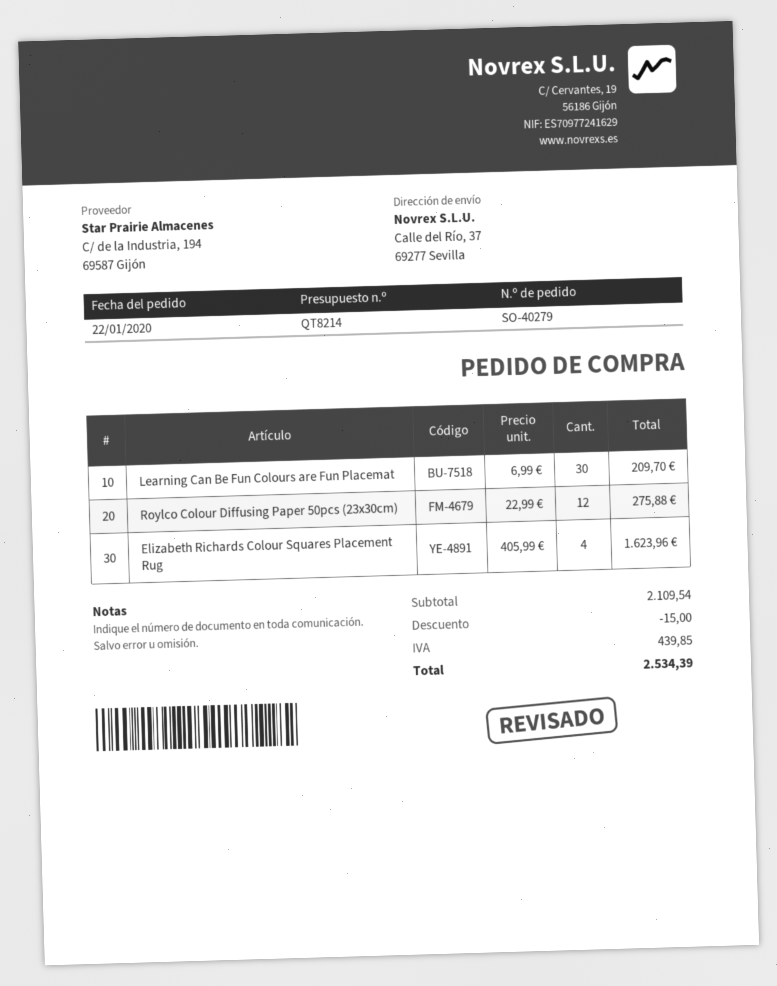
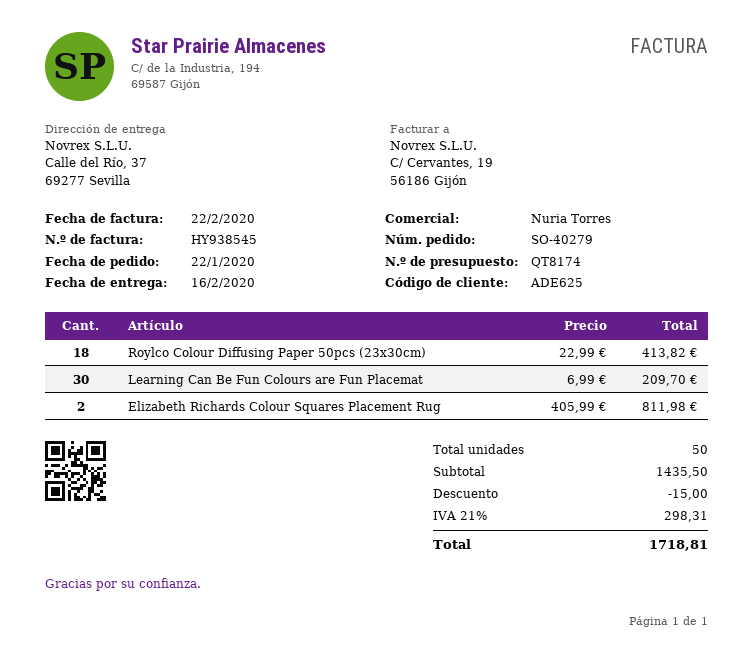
quote number: QT8214 -> QT8174
Roylco Colour Diffusing Paper 50pcs (23x30cm): 12 x 22.99 = 275.88 -> 18 x 22.99 = 413.82
Elizabeth Richards Colour Squares Placement Rug: 4 x 405.99 = 1623.96 -> 2 x 405.99 = 811.98
subtotal: 2109.54 -> 1435.50
tax: 439.85 -> 298.31
total: 2534.39 -> 1718.81

